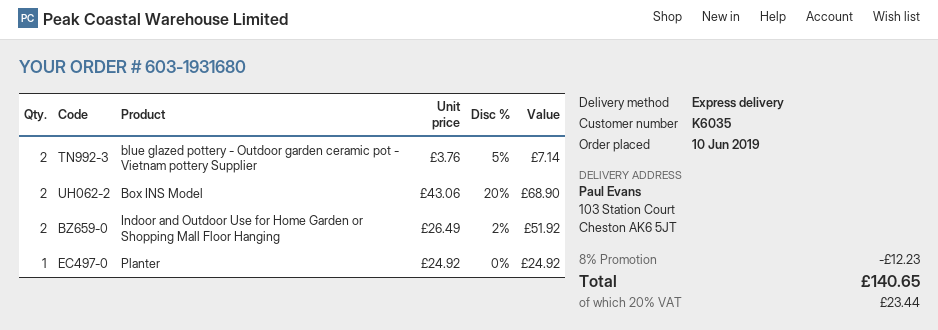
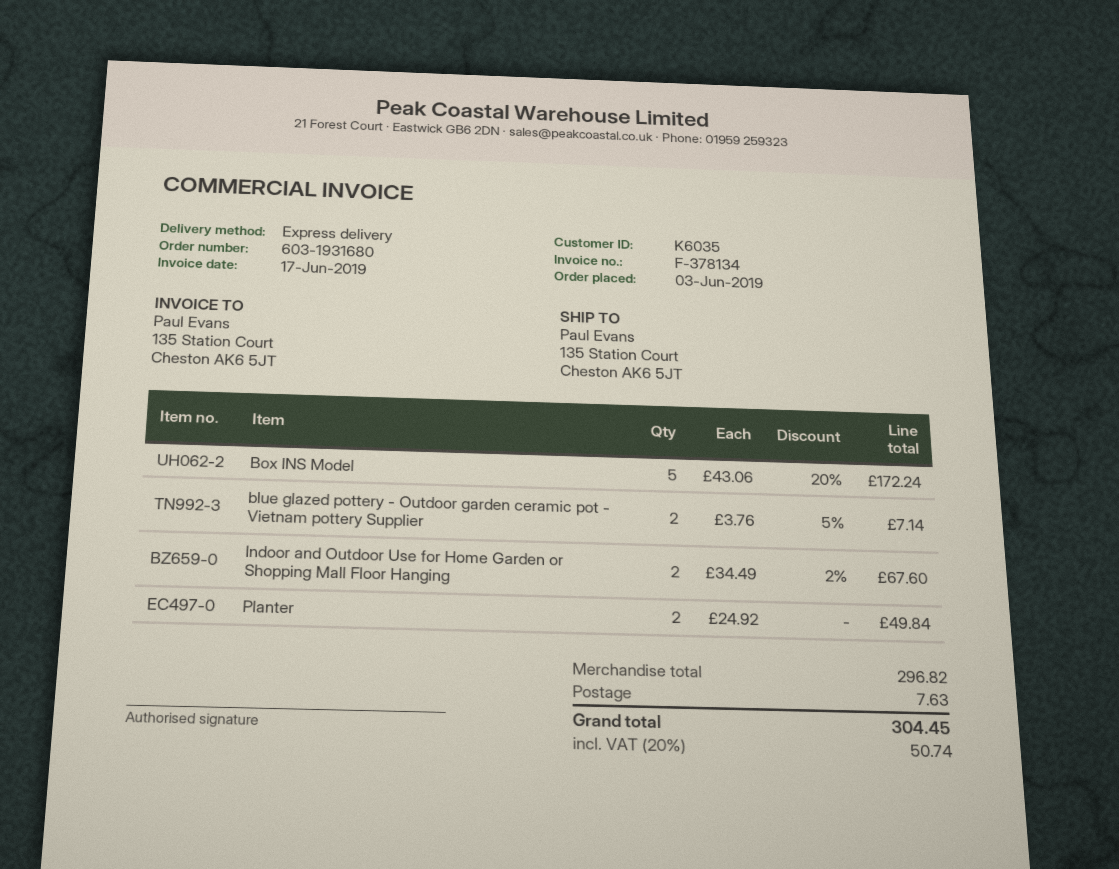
order date: 2019-06-10 -> 2019-06-03
ship to: 103 Station Court, Cheston AK6 5JT -> 135 Station Court, Cheston AK6 5JT
Box INS Model: 2 x 43.06 - 20% = 68.90 -> 5 x 43.06 - 20% = 172.24
Indoor and Outdoor Use for Home Garden or Shopping Mall Floor Hanging: 2 x 26.49 - 2% = 51.92 -> 2 x 34.49 - 2% = 67.60
Planter: 1 x 24.92 = 24.92 -> 2 x 24.92 = 49.84
discount: 8% = 12.23 -> none
shipping: none -> 7.63
tax: 20% = 23.44 -> 20% = 50.74
total: 140.65 -> 304.45

